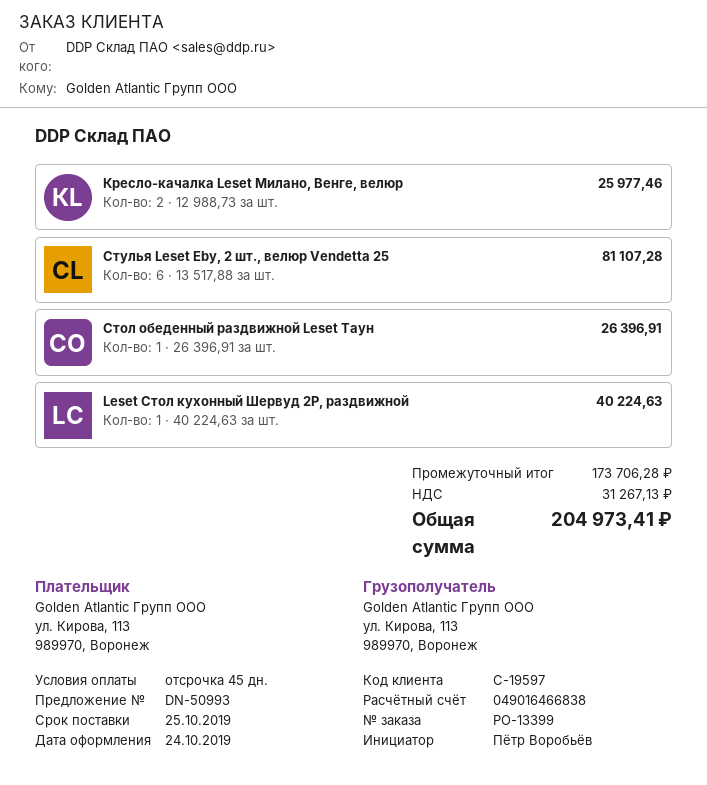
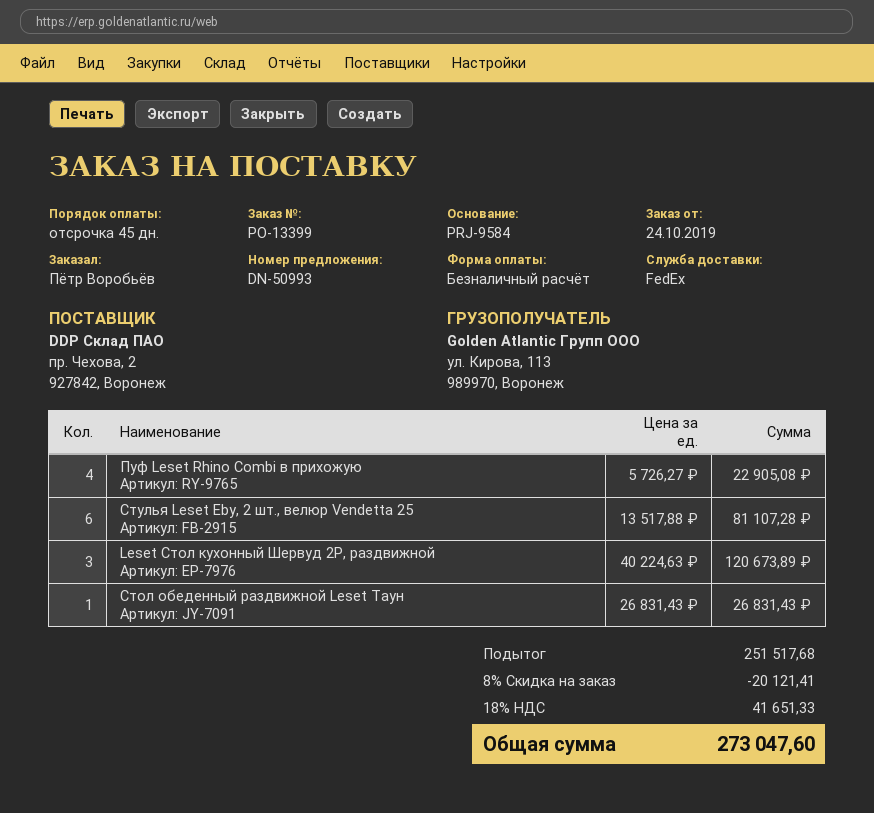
Кресло-качалка Leset Милано, Венге, велюр: 2 x 12988.73 = 25977.46 -> none
Стол обеденный раздвижной Leset Таун: 1 x 26396.91 = 26396.91 -> 1 x 26831.43 = 26831.43
Leset Стол кухонный Шервуд 2Р, раздвижной: 1 x 40224.63 = 40224.63 -> 3 x 40224.63 = 120673.89
Пуф Leset Rhino Combi в прихожую: none -> 4 x 5726.27 = 22905.08
subtotal: 173706.28 -> 251517.68
discount: none -> 8% = 20121.41
tax: 31267.13 -> 41651.33
total: 204973.41 -> 273047.60

